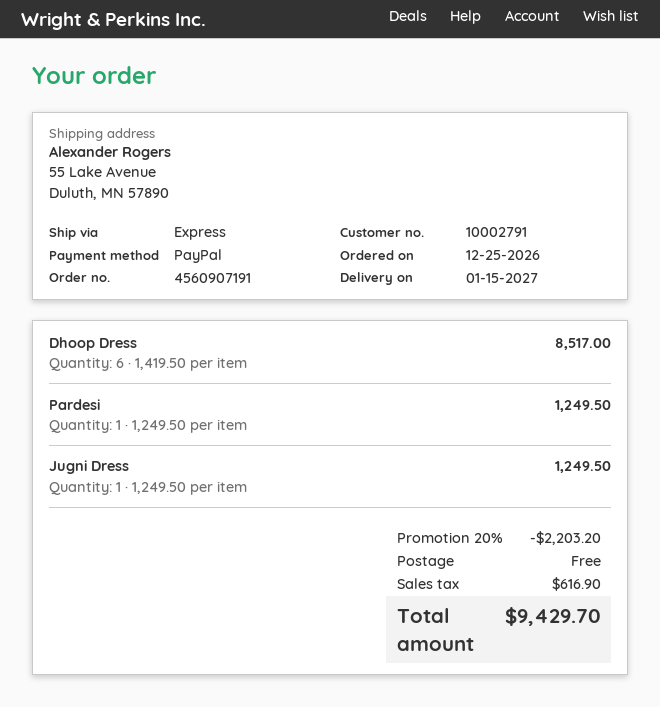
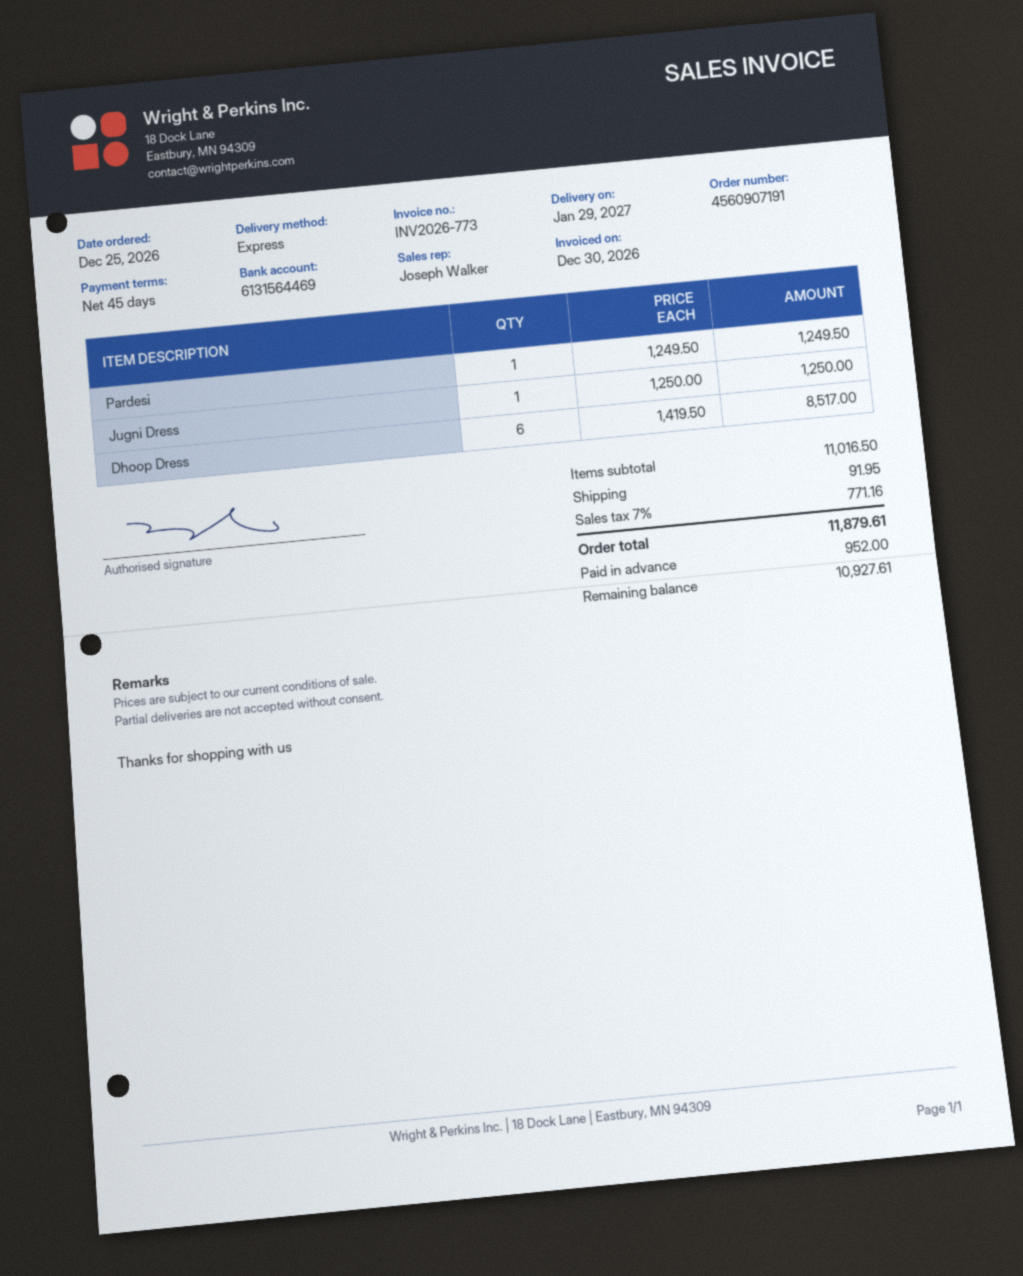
delivery date: 2027-01-15 -> 2027-01-29
Jugni Dress: 1 x 1249.50 = 1249.50 -> 1 x 1250.00 = 1250.00
discount: 20% = 2203.20 -> none
shipping: 0.00 -> 91.95
tax: 616.90 -> 771.16
total: 9429.70 -> 11879.61

